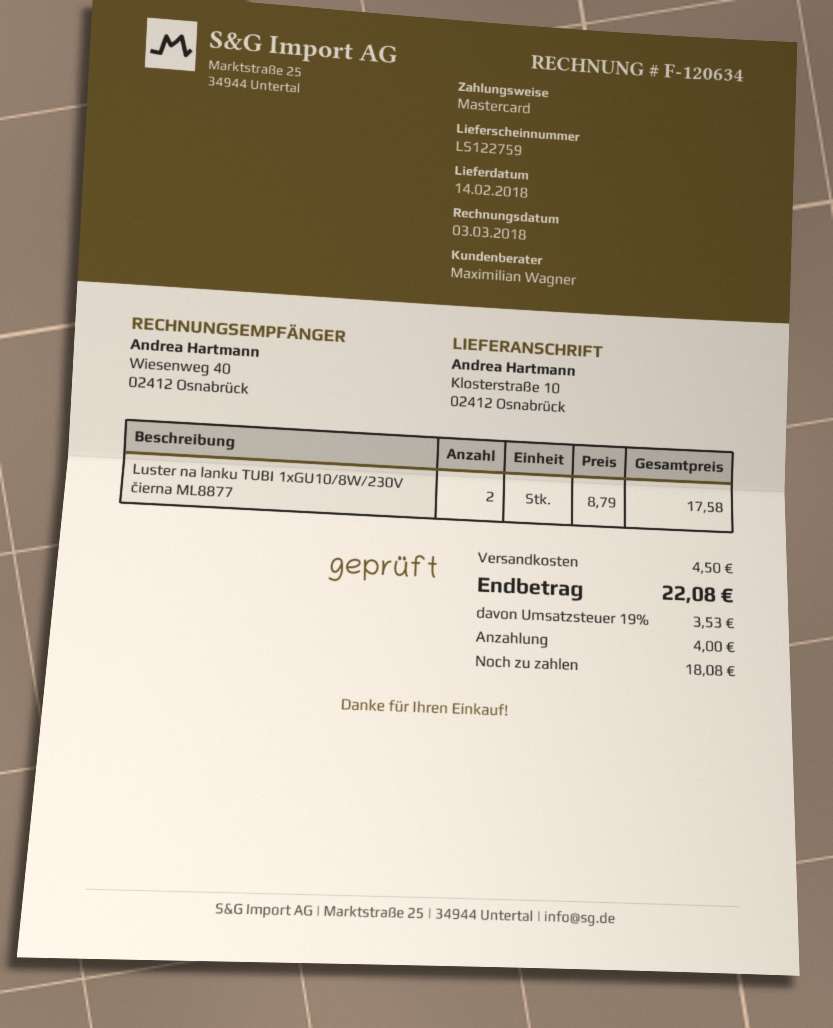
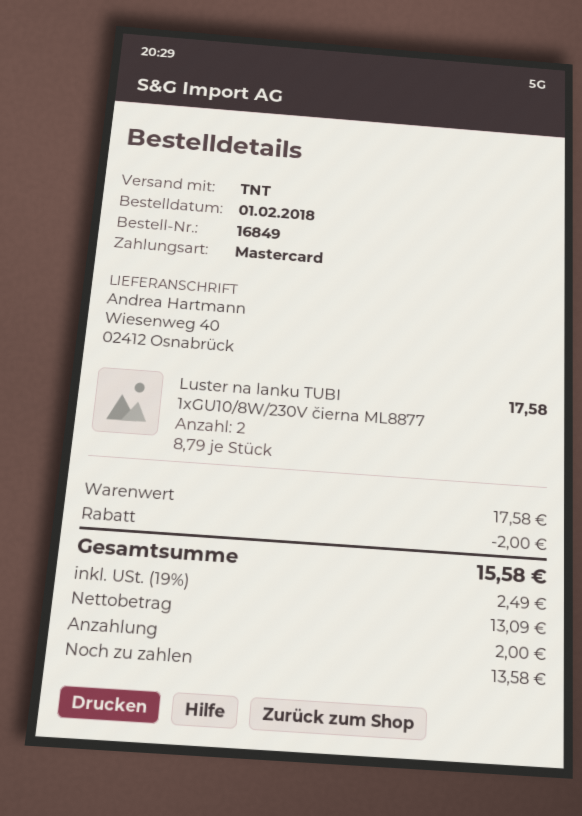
ship to: Klosterstraße 10, 02412 Osnabrück -> Wiesenweg 40, 02412 Osnabrück
discount: none -> 2.00
shipping: 4.50 -> none
tax: 19% = 3.53 -> 19% = 2.49
total: 22.08 -> 15.58
deposit: 4.00 -> 2.00
balance: 18.08 -> 13.58

